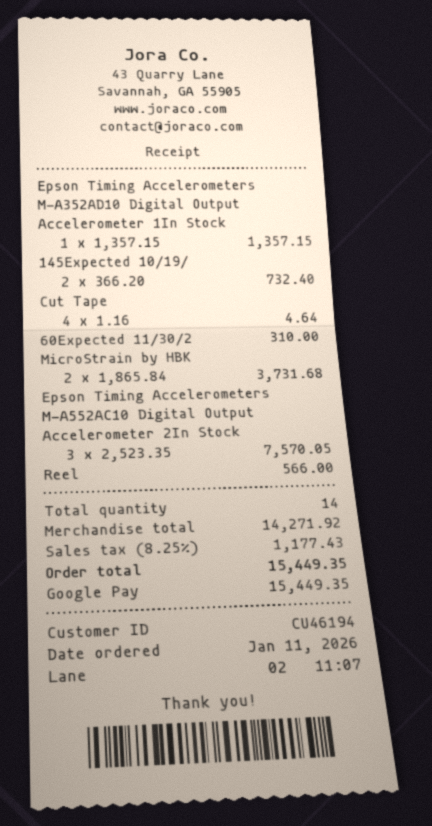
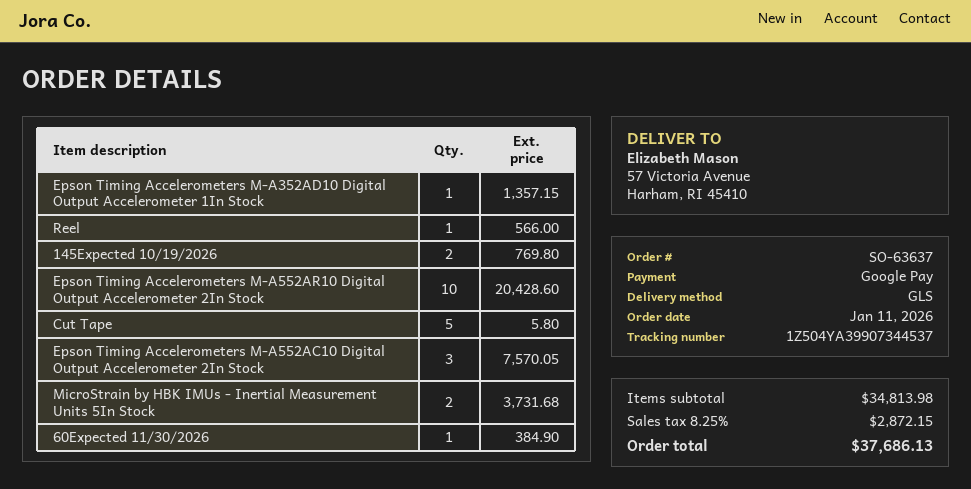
145Expected 10/19/: 2 for 732.40 -> 2 for 769.80
Cut Tape: 4 for 4.64 -> 5 for 5.80
60Expected 11/30/2: 1 for 310.00 -> 1 for 384.90
Epson Timing Accelerometers M-A552AR10 Digital Output Accelerometer 2In Stock: none -> 10 for 20428.60
subtotal: 14271.92 -> 34813.98
tax: 8.25% = 1177.43 -> 8.25% = 2872.15
total: 15449.35 -> 37686.13

